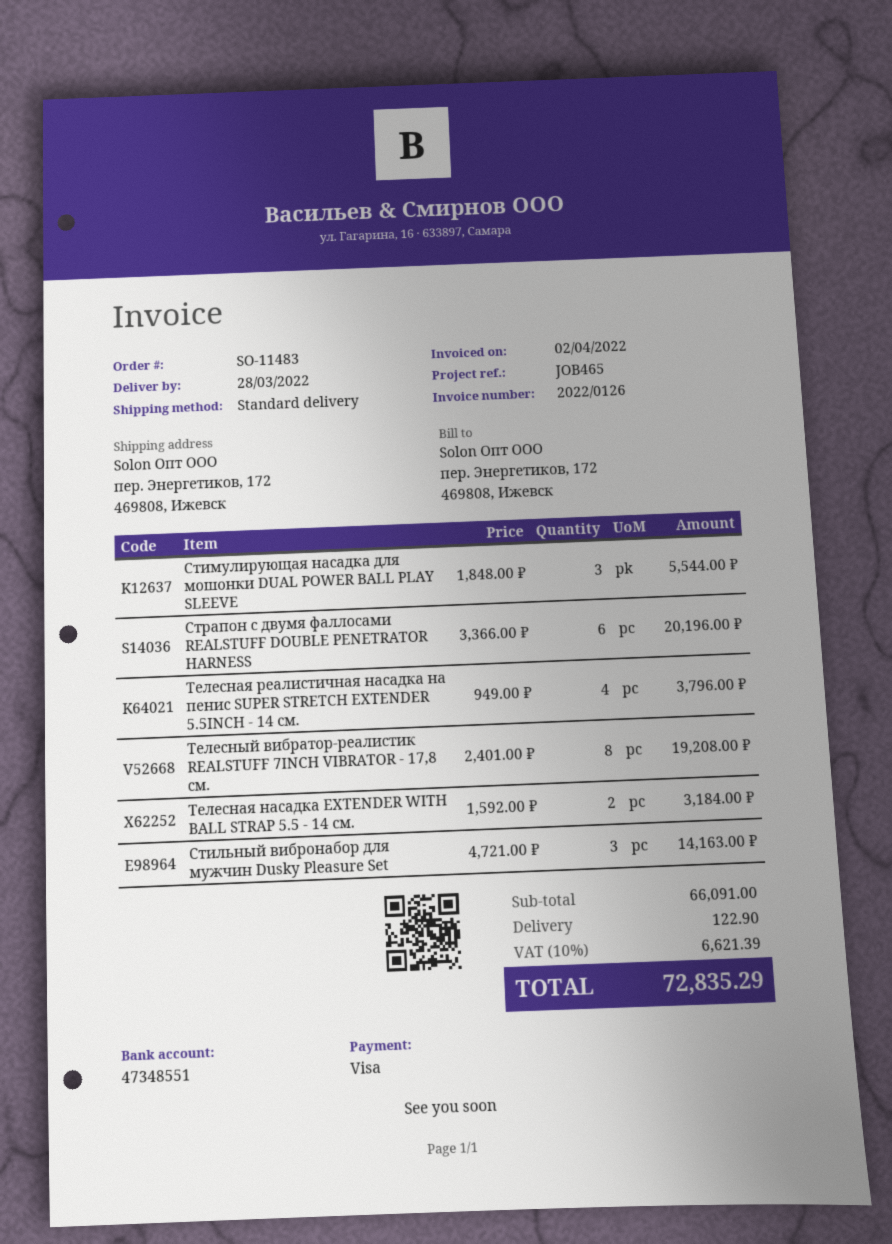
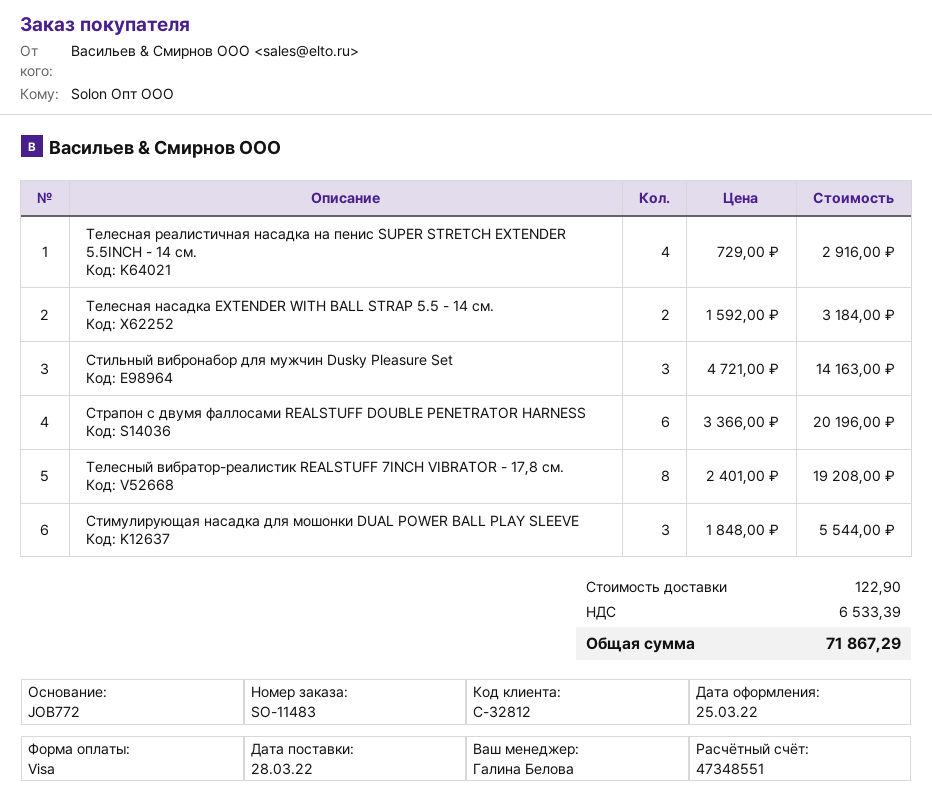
reference: JOB465 -> JOB772
Телесная реалистичная насадка на пенис SUPER STRETCH EXTENDER 5.5INCH - 14 см.: 4 x 949.00 = 3796.00 -> 4 x 729.00 = 2916.00
tax: 6621.39 -> 6533.39
total: 72835.29 -> 71867.29

